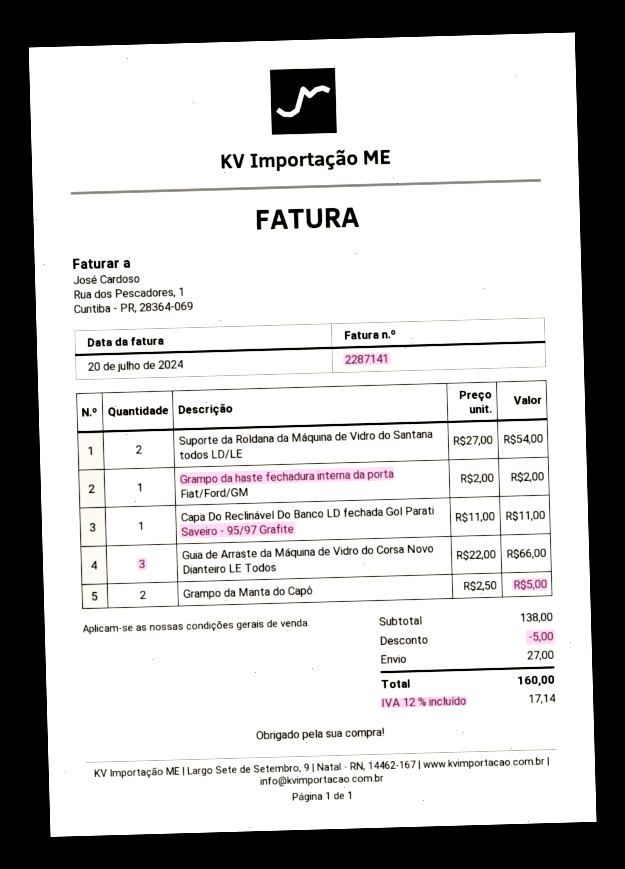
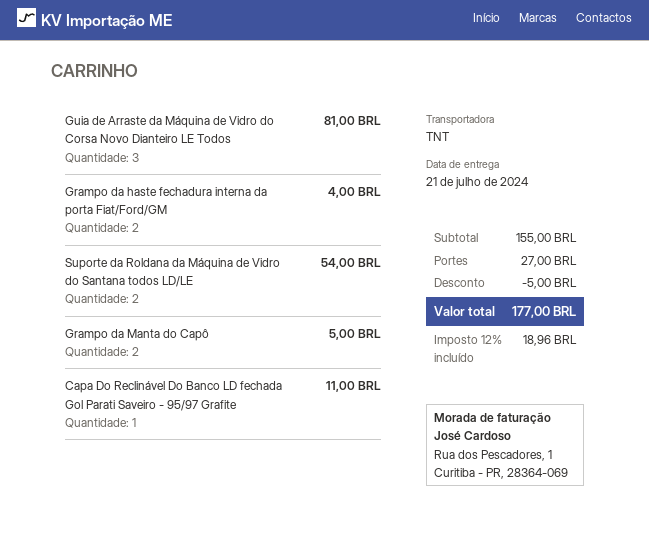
Grampo da haste fechadura interna da porta Fiat/Ford/GM: 1 for 2.00 -> 2 for 4.00
Guia de Arraste da Máquina de Vidro do Corsa Novo Dianteiro LE Todos: 3 for 66.00 -> 3 for 81.00
subtotal: 138.00 -> 155.00
tax: 12% = 17.14 -> 12% = 18.96
total: 160.00 -> 177.00

